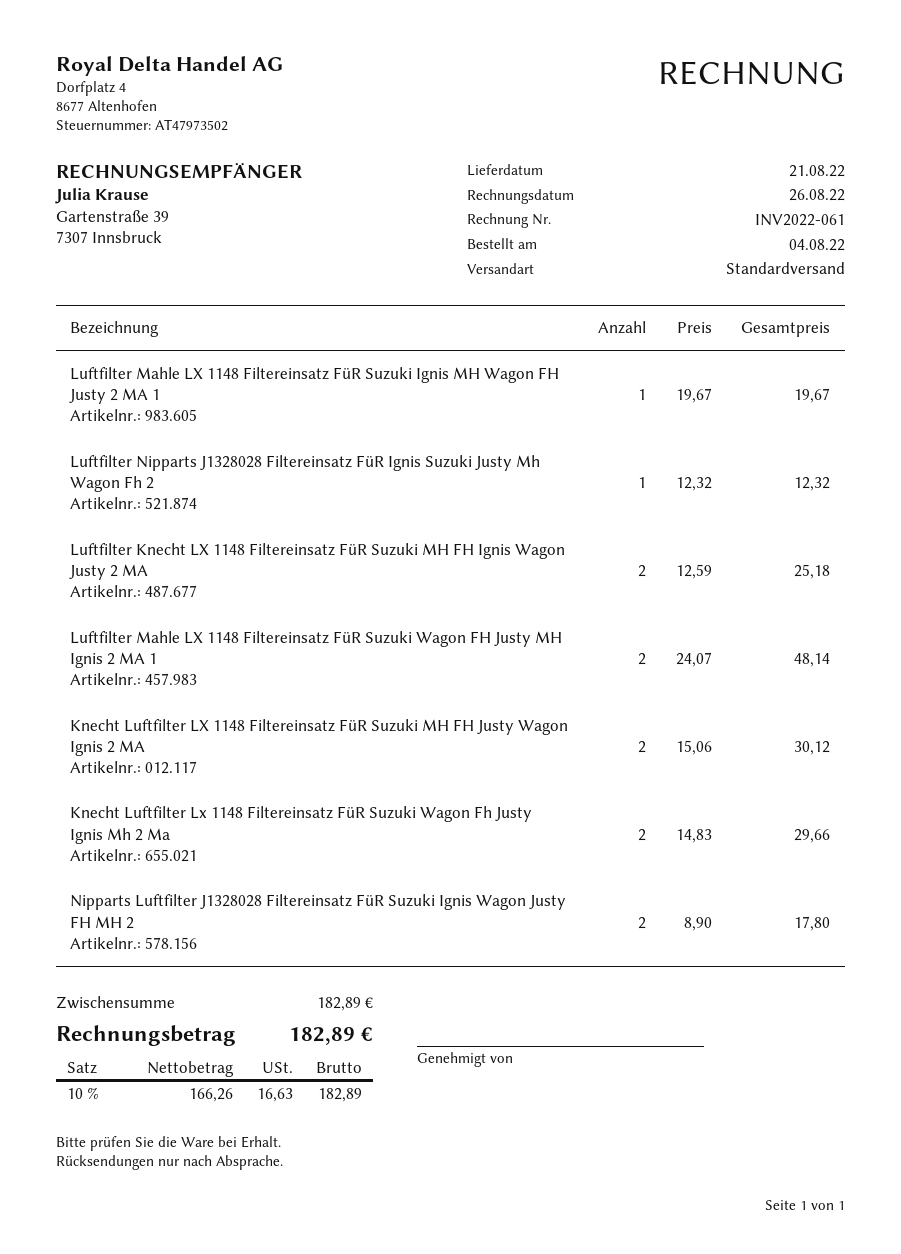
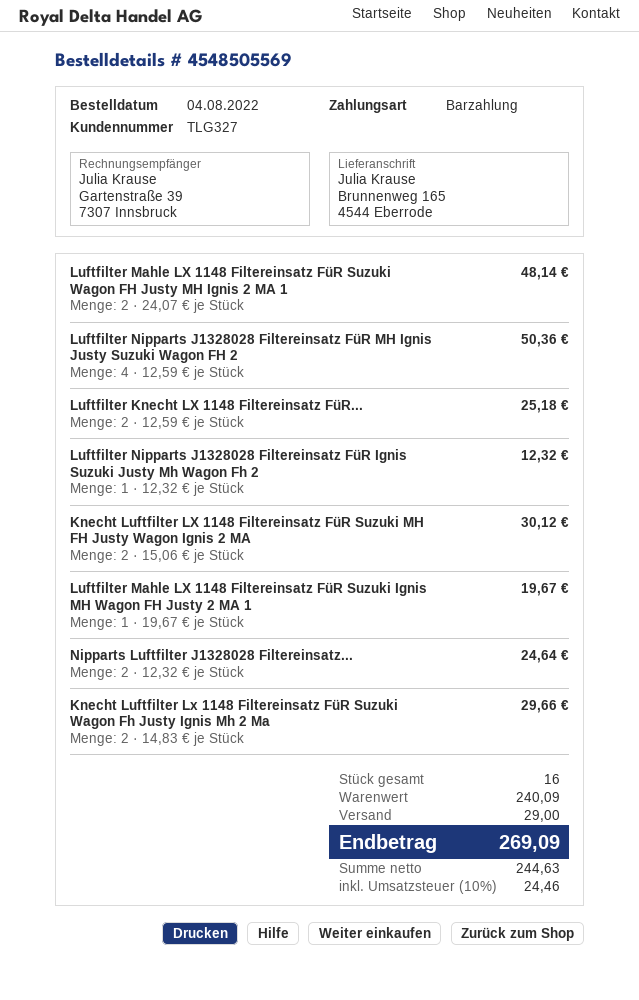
Nipparts Luftfilter J1328028 Filtereinsatz FüR Suzuki Ignis Wagon Justy FH MH 2: 2 x 8.90 = 17.80 -> 2 x 12.32 = 24.64
Luftfilter Nipparts J1328028 Filtereinsatz FüR MH Ignis Justy Suzuki Wagon FH 2: none -> 4 x 12.59 = 50.36
subtotal: 182.89 -> 240.09
shipping: none -> 29.00
net: 166.26 -> 244.63
tax: 10% = 16.63 -> 10% = 24.46
total: 182.89 -> 269.09

